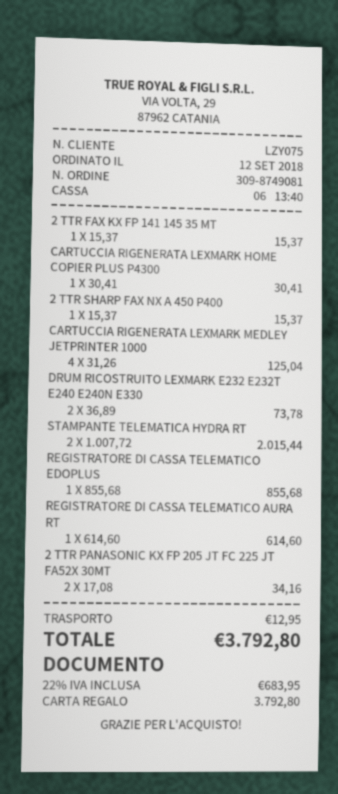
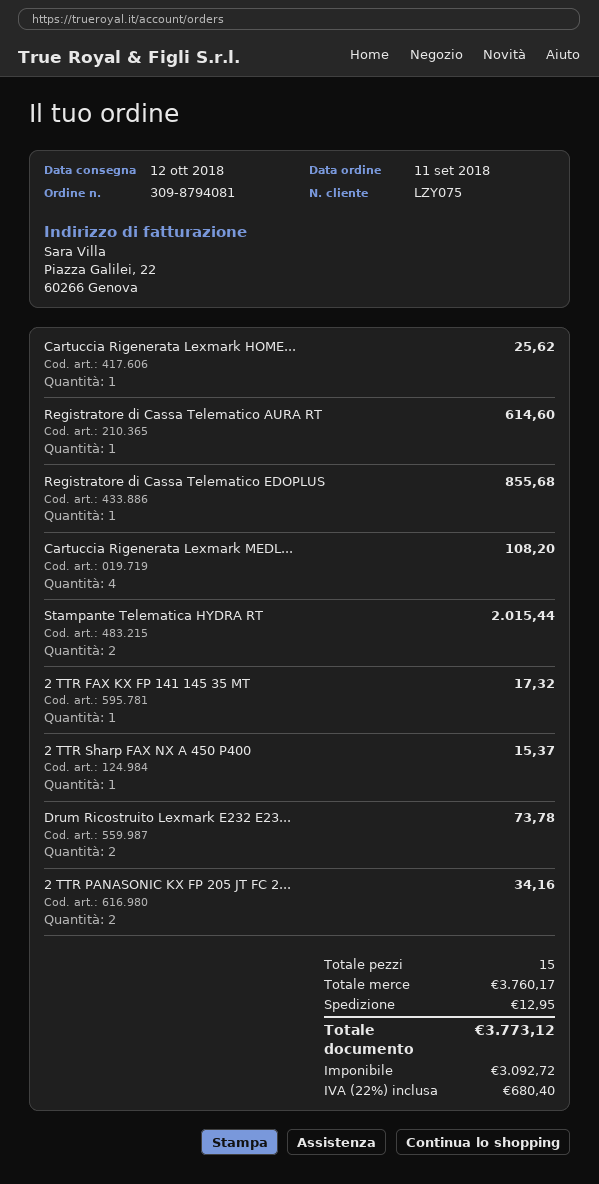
order number: 309-8749081 -> 309-8794081
order date: 2018-09-12 -> 2018-09-11
2 TTR FAX KX FP 141 145 35 MT: 1 for 15.37 -> 1 for 17.32
CARTUCCIA RIGENERATA LEXMARK HOME COPIER PLUS P4300: 1 for 30.41 -> 1 for 25.62
CARTUCCIA RIGENERATA LEXMARK MEDLEY JETPRINTER 1000: 4 for 125.04 -> 4 for 108.20
tax: 22% = 683.95 -> 22% = 680.40
total: 3792.80 -> 3773.12

